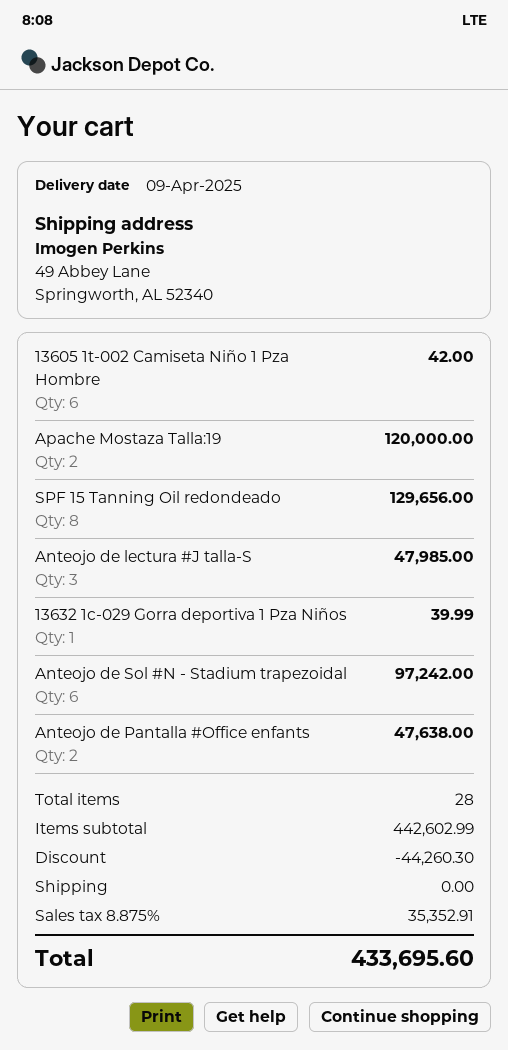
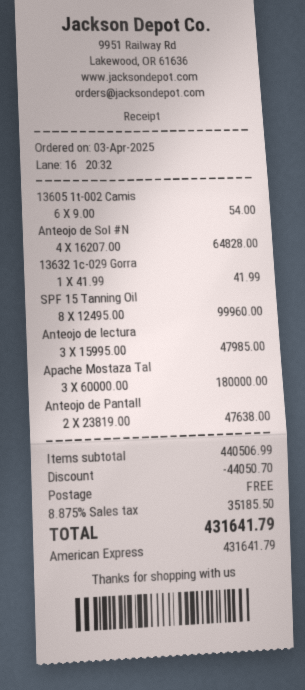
13605 1t-002 Camiseta Niño 1 Pza Hombre: 6 for 42.00 -> 6 for 54.00
Apache Mostaza Talla:19: 2 for 120000.00 -> 3 for 180000.00
SPF 15 Tanning Oil redondeado: 8 for 129656.00 -> 8 for 99960.00
13632 1c-029 Gorra deportiva 1 Pza Niños: 1 for 39.99 -> 1 for 41.99
Anteojo de Sol #N - Stadium trapezoidal: 6 for 97242.00 -> 4 for 64828.00
subtotal: 442602.99 -> 440506.99
discount: 44260.30 -> 44050.70
tax: 8.875% = 35352.91 -> 8.875% = 35185.50
total: 433695.60 -> 431641.79

